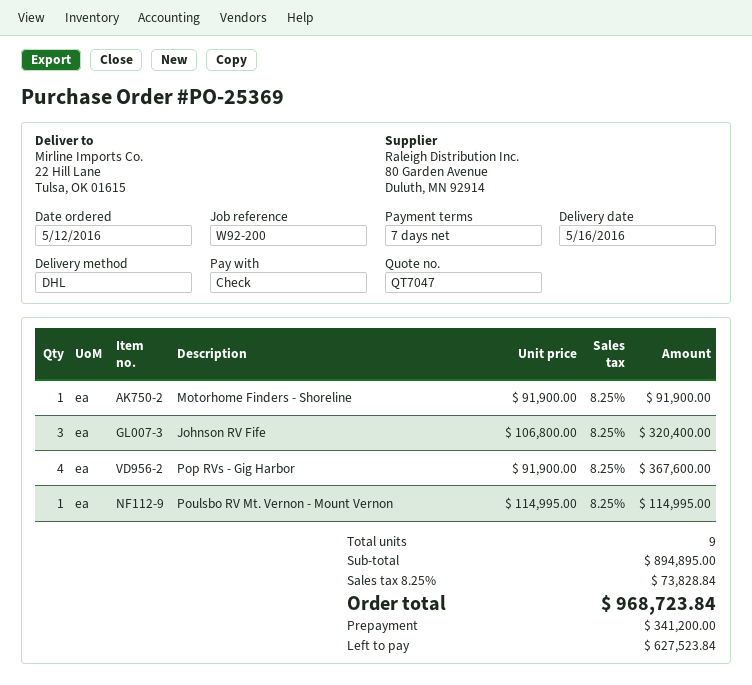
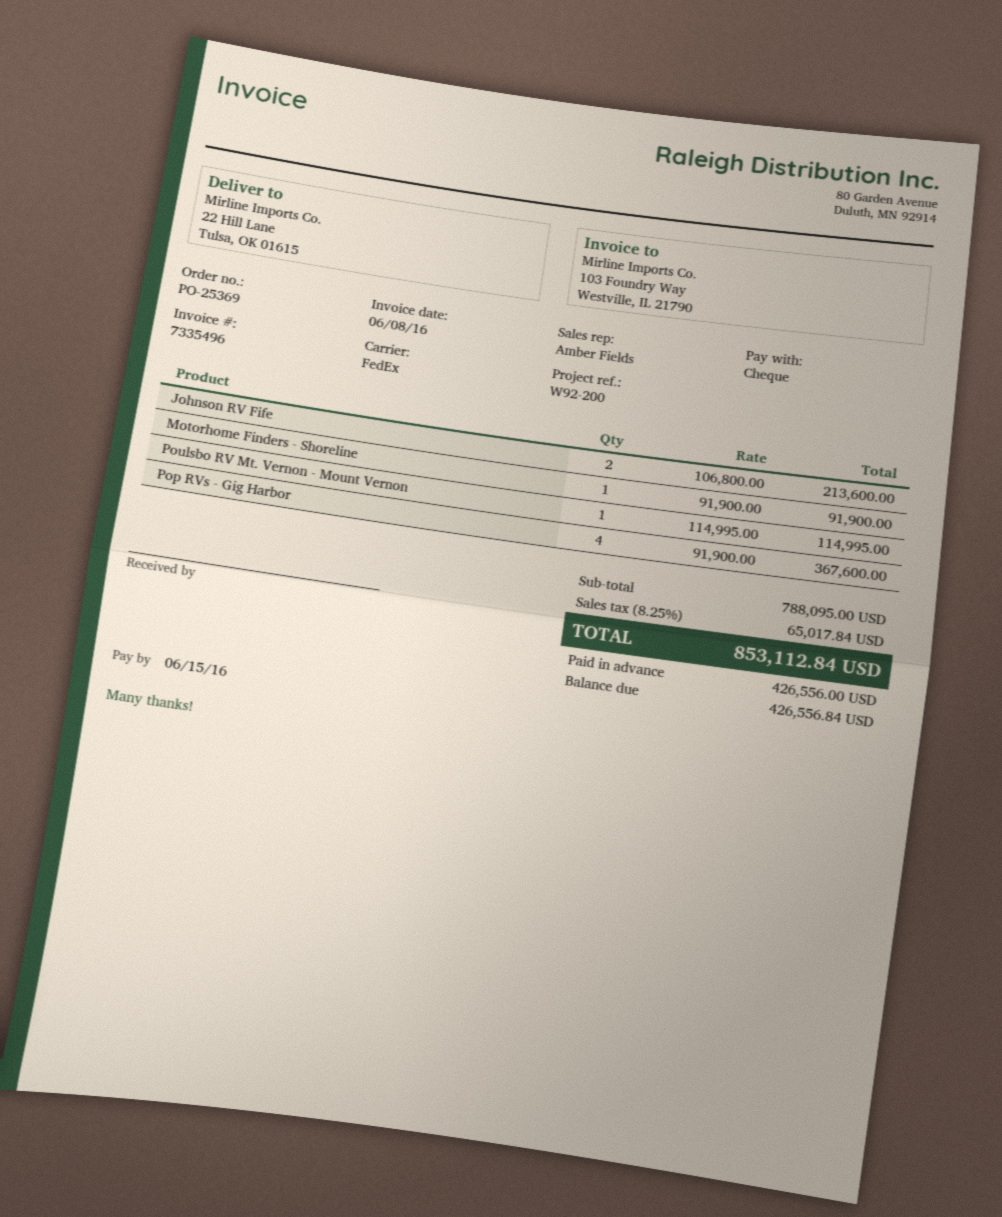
shipping method: DHL -> FedEx
Johnson RV Fife: 3 x 106800.00 = 320400.00 -> 2 x 106800.00 = 213600.00
subtotal: 894895.00 -> 788095.00
tax: 8.25% = 73828.84 -> 8.25% = 65017.84
total: 968723.84 -> 853112.84
deposit: 341200.00 -> 426556.00
balance: 627523.84 -> 426556.84

